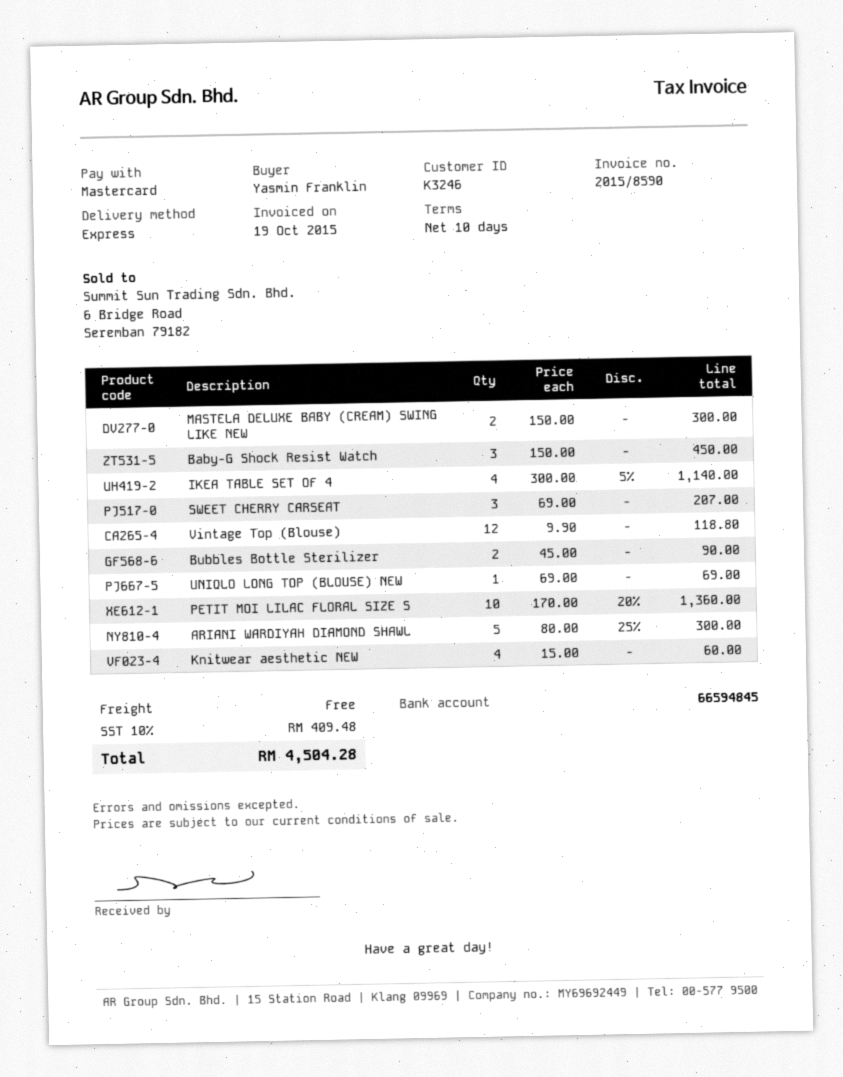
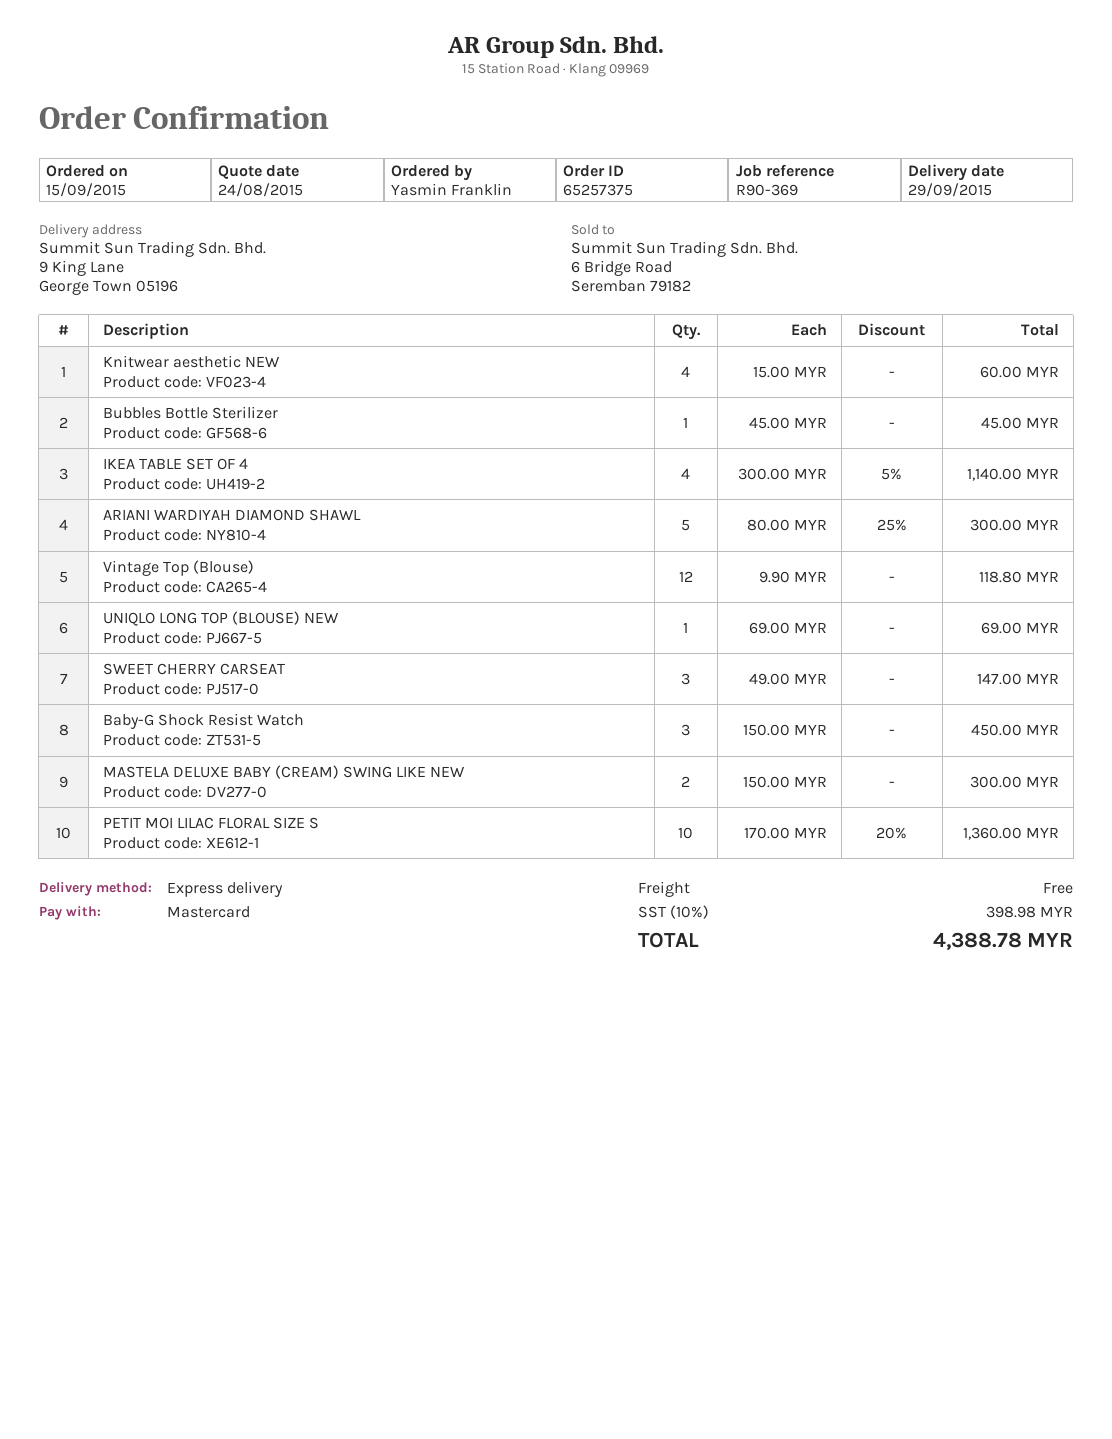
SWEET CHERRY CARSEAT: 3 x 69.00 = 207.00 -> 3 x 49.00 = 147.00
Bubbles Bottle Sterilizer: 2 x 45.00 = 90.00 -> 1 x 45.00 = 45.00
tax: 10% = 409.48 -> 10% = 398.98
total: 4504.28 -> 4388.78

